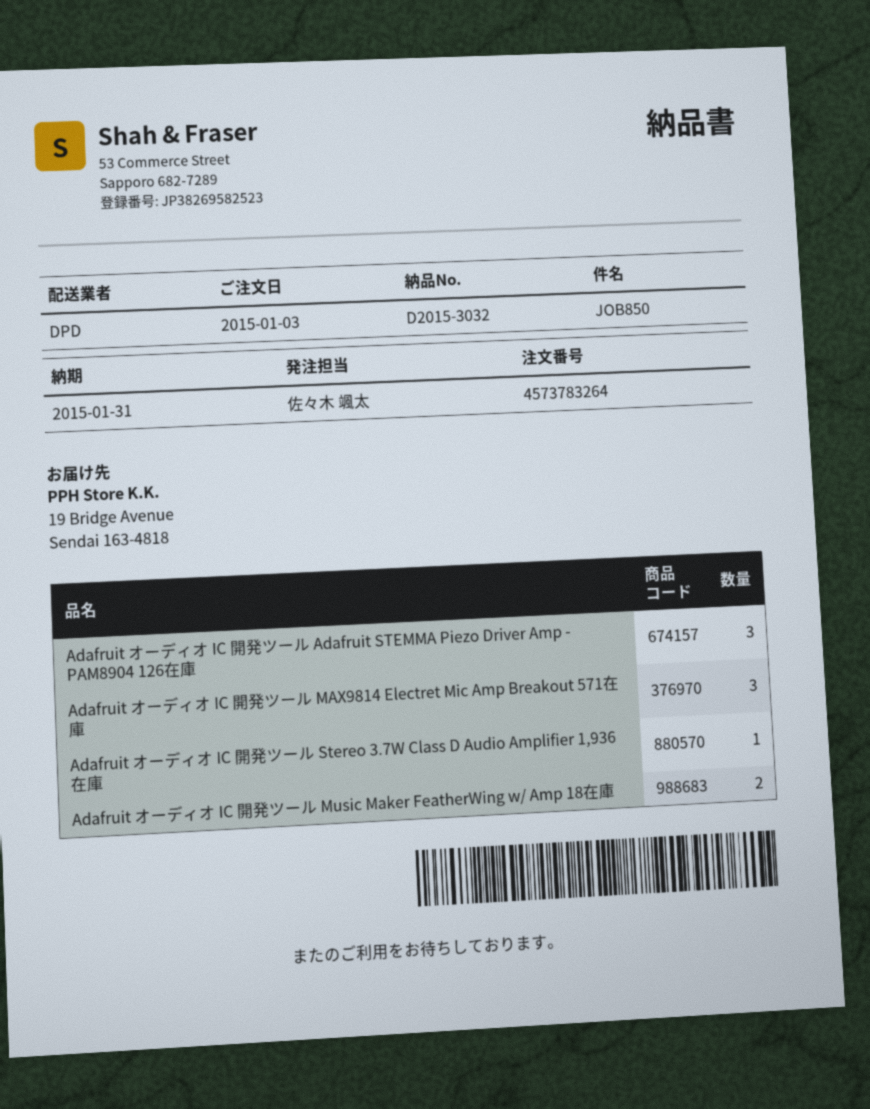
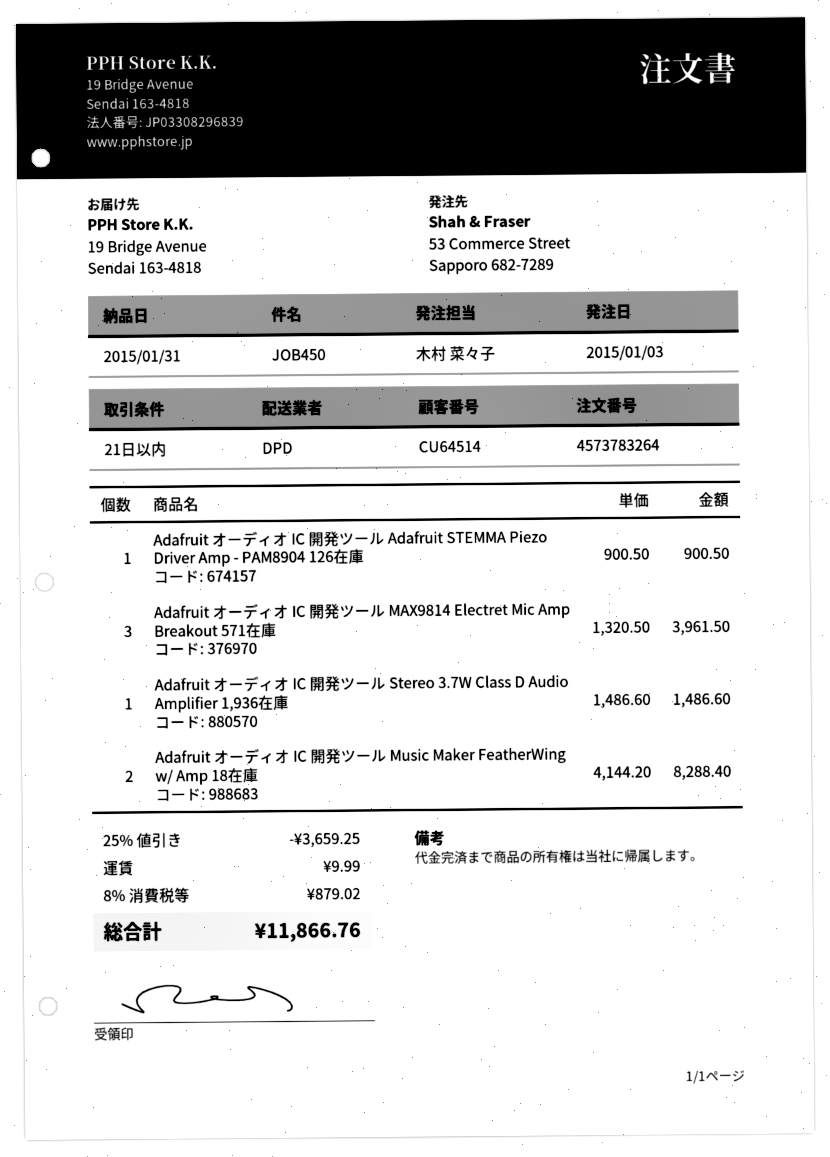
reference: JOB850 -> JOB450
ordered by: 佐々木 颯太 -> 木村 菜々子
Adafruit オーディオ IC 開発ツール Adafruit STEMMA Piezo Driver Amp - PAM8904 126在庫: 3 -> 1

